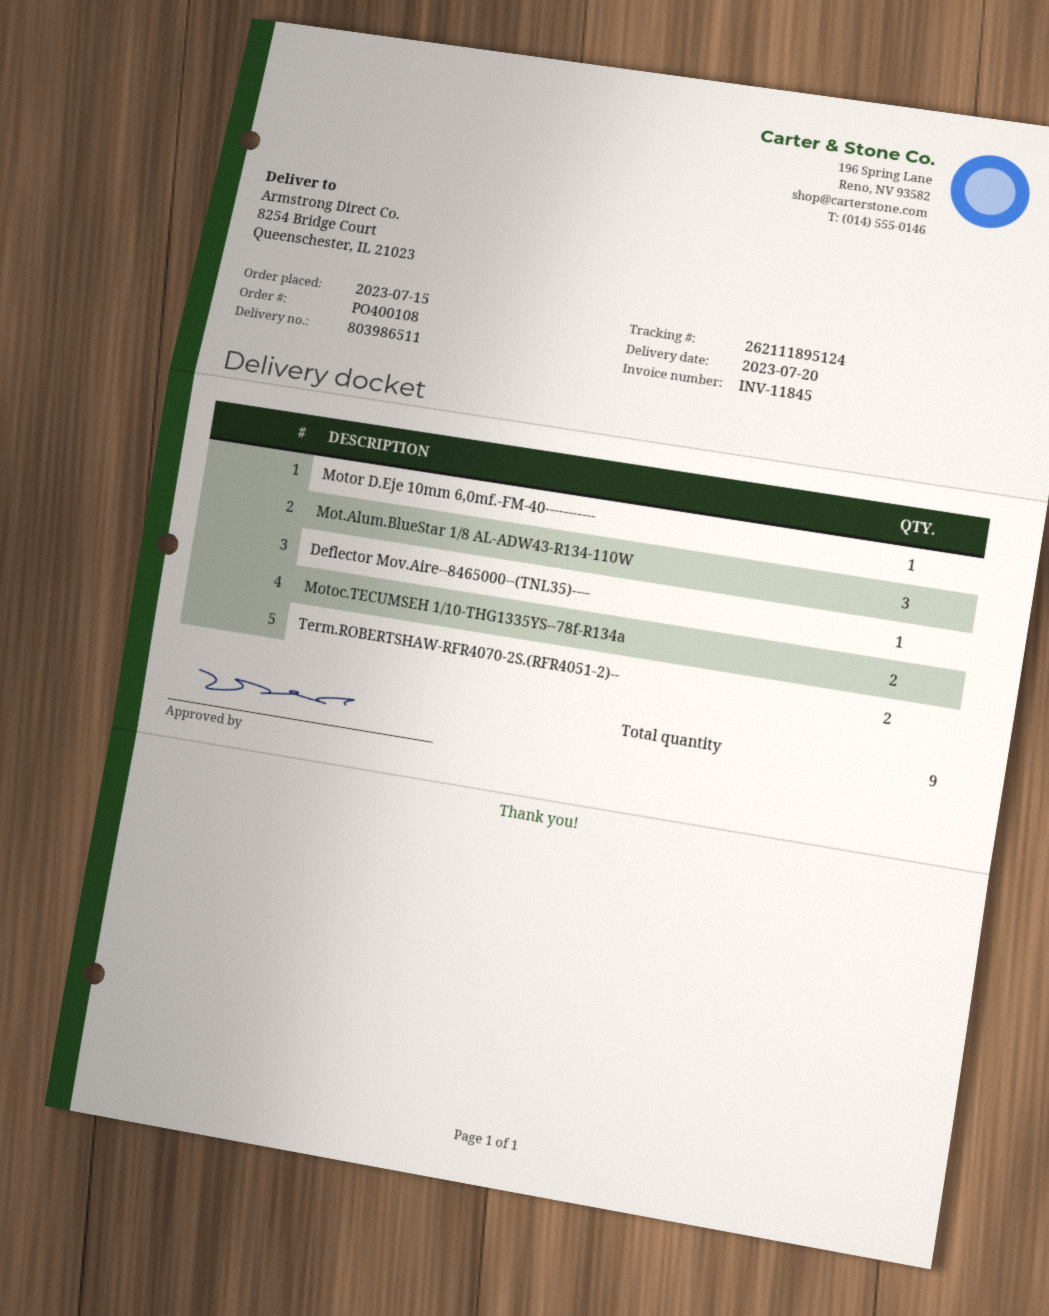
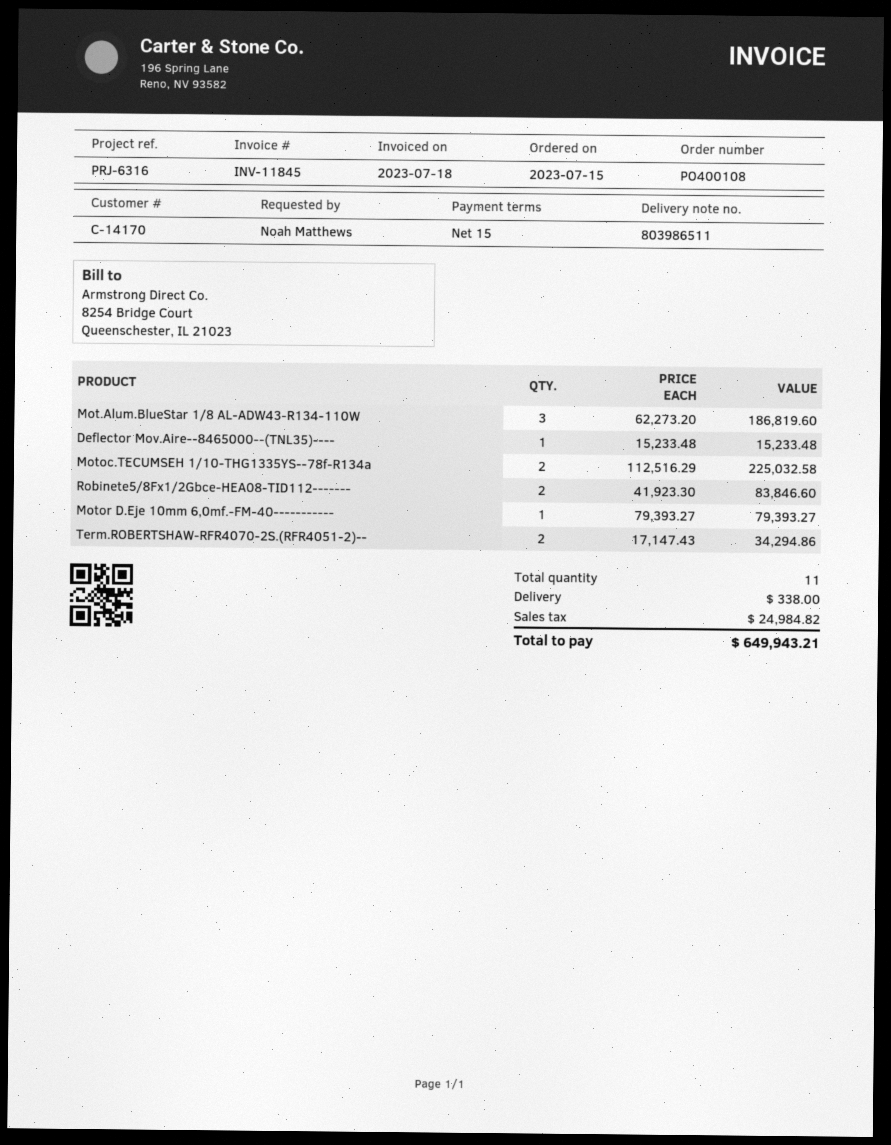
Robinete5/8Fx1/2Gbce-HEA08-TID112-------: none -> 2
total quantity: 9 -> 11

